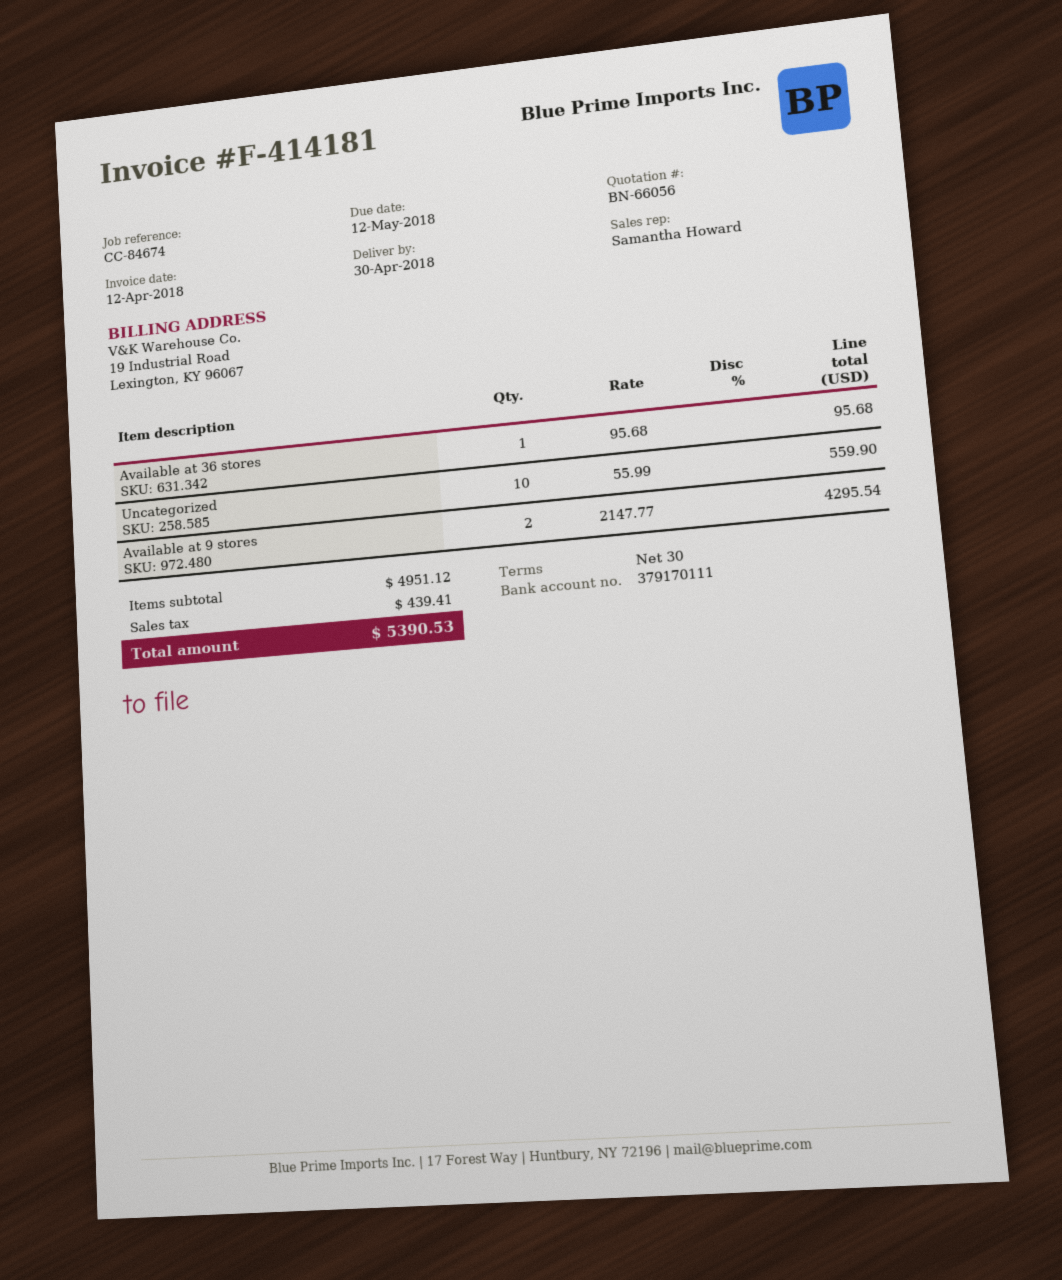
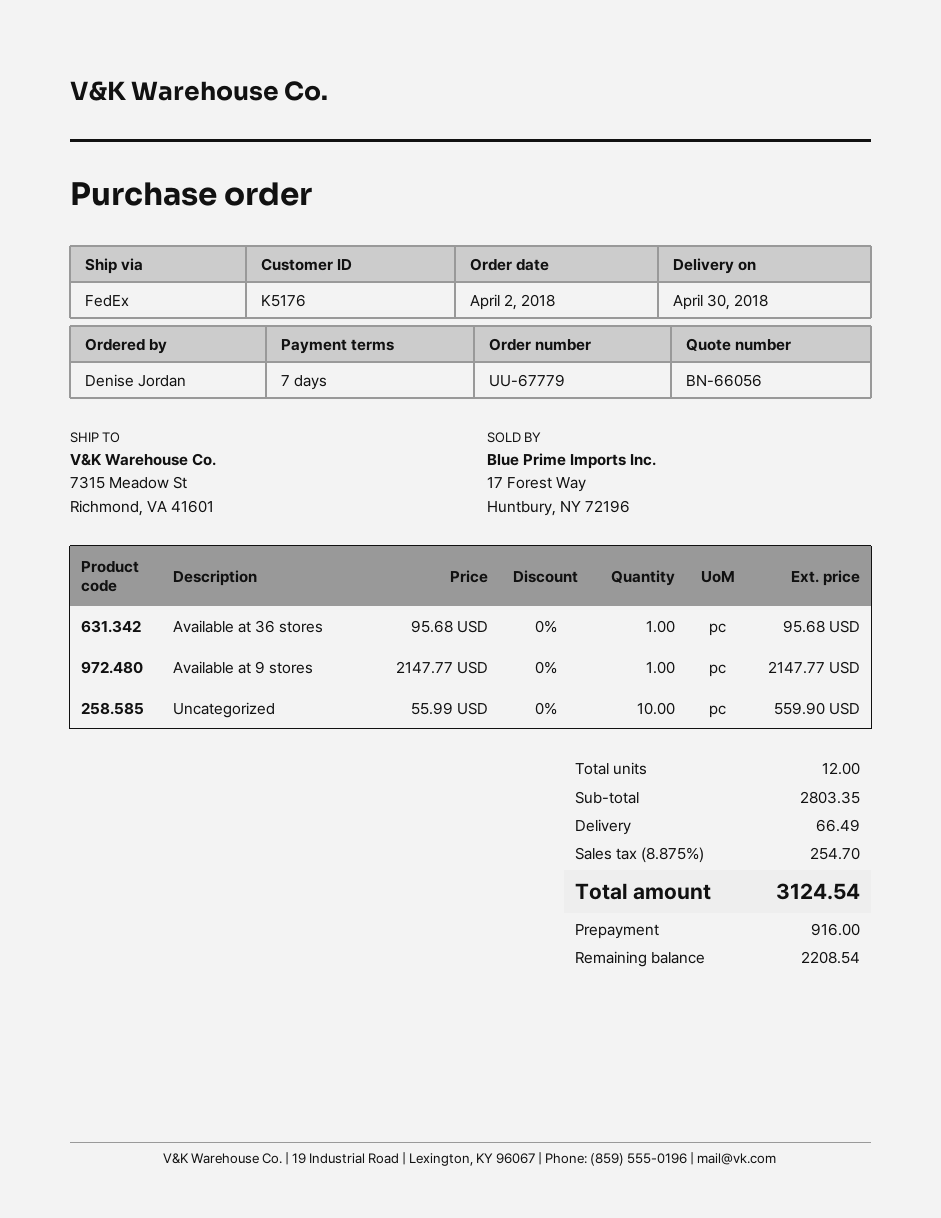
payment terms: 30 days -> 7 days
Available at 9 stores: 2 x 2147.77 = 4295.54 -> 1 x 2147.77 = 2147.77
subtotal: 4951.12 -> 2803.35
shipping: none -> 66.49
tax: 439.41 -> 254.70
total: 5390.53 -> 3124.54

